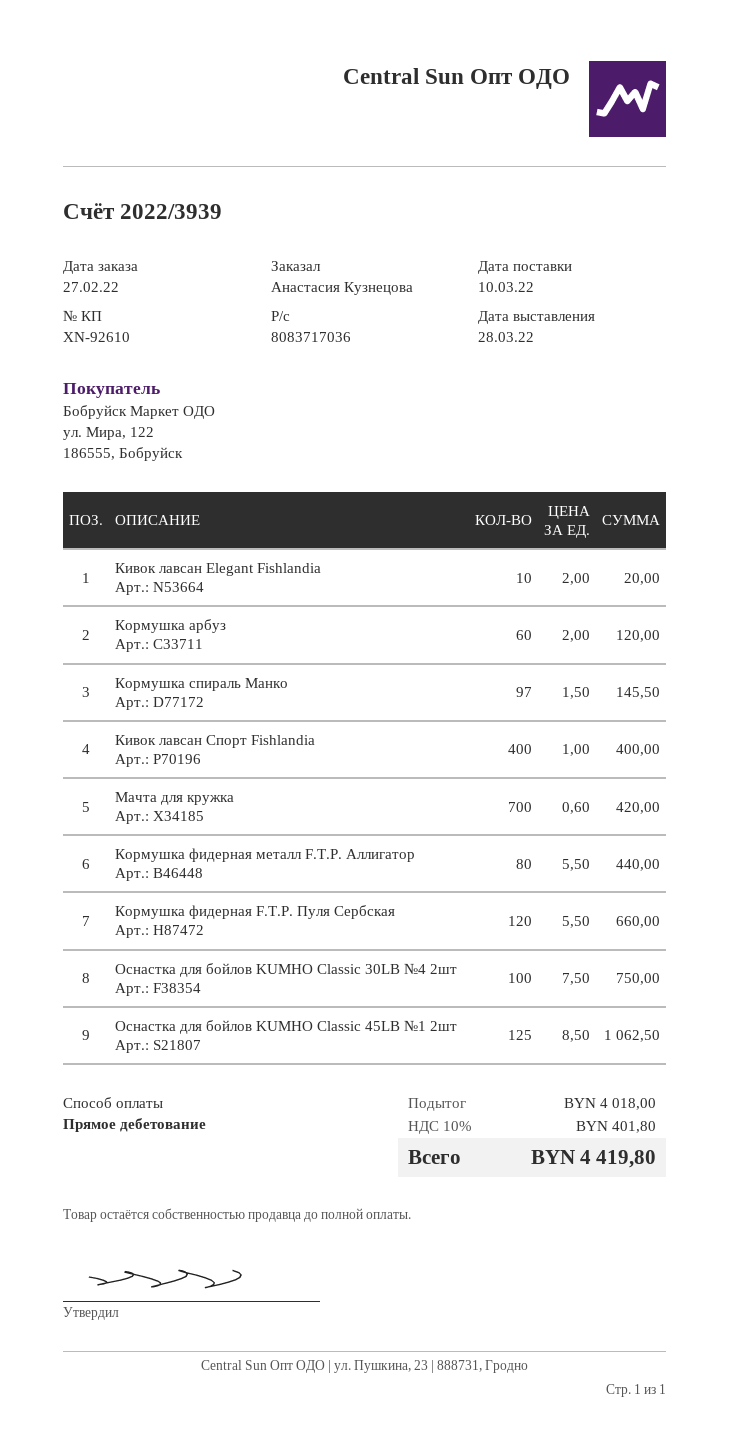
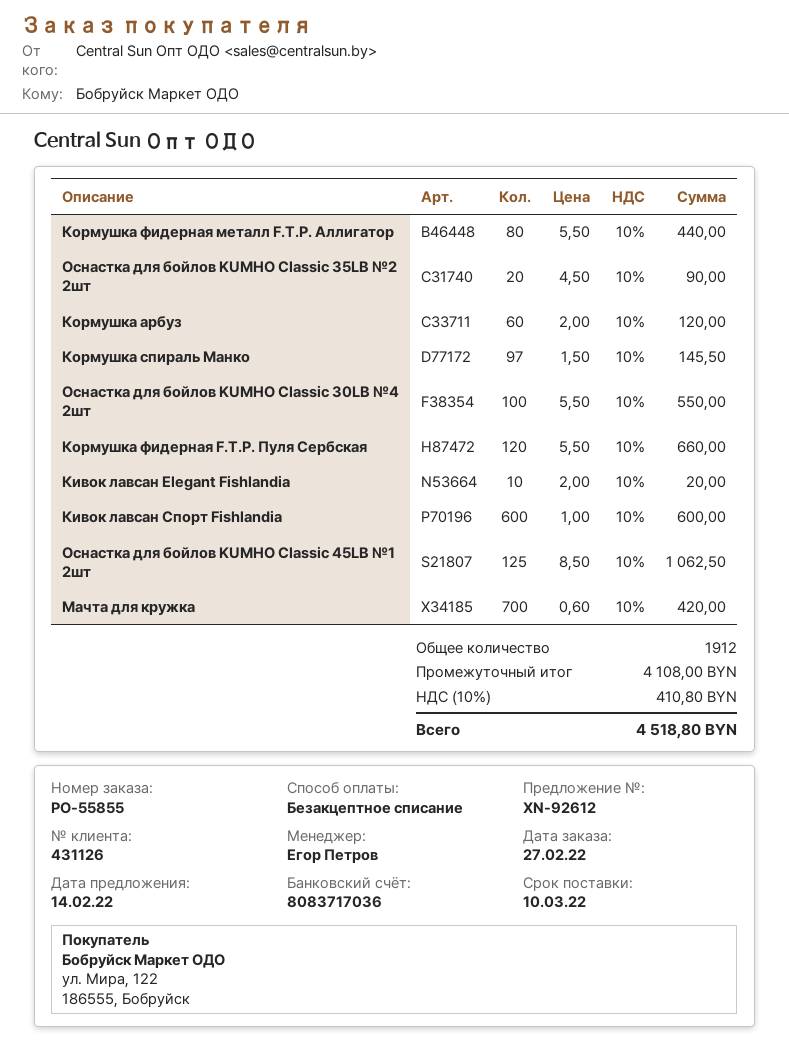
quote number: XN-92610 -> XN-92612
Кивок лавсан Спорт Fishlandia: 400 x 1.00 = 400.00 -> 600 x 1.00 = 600.00
Оснастка для бойлов KUMHO Classic 30LB №4 2шт: 100 x 7.50 = 750.00 -> 100 x 5.50 = 550.00
Оснастка для бойлов KUMHO Classic 35LB №2 2шт: none -> 20 x 4.50 = 90.00
subtotal: 4018.00 -> 4108.00
tax: 10% = 401.80 -> 10% = 410.80
total: 4419.80 -> 4518.80

